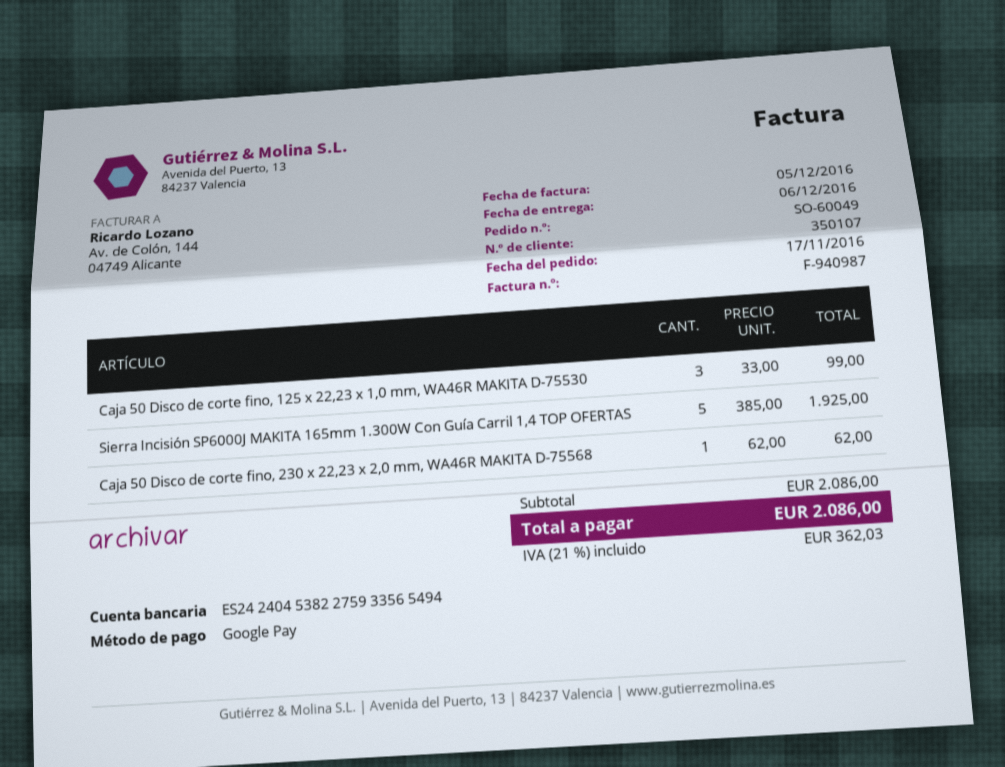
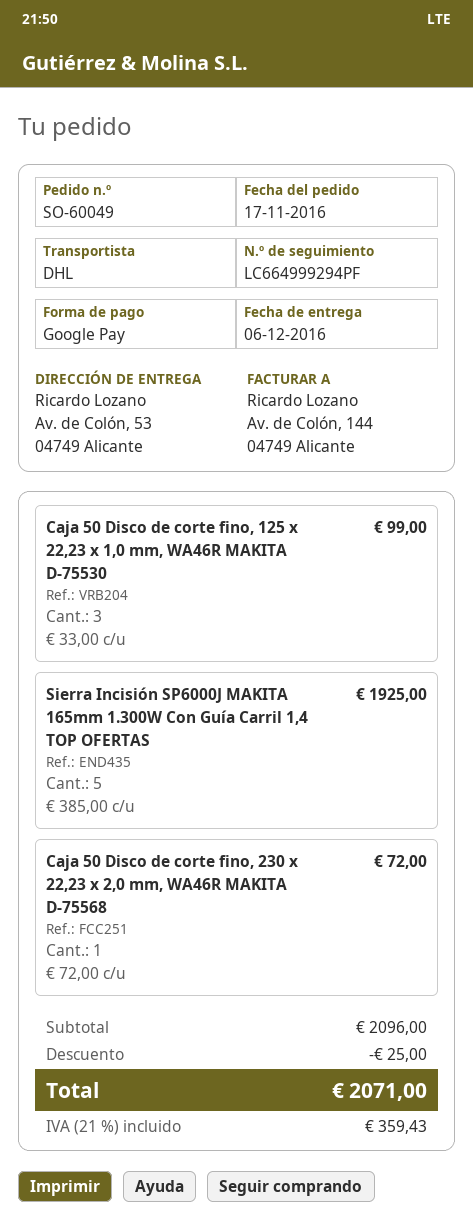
Caja 50 Disco de corte fino, 230 x 22,23 x 2,0 mm, WA46R MAKITA D-75568: 1 x 62.00 = 62.00 -> 1 x 72.00 = 72.00
subtotal: 2086.00 -> 2096.00
discount: none -> 25.00
tax: 21% = 362.03 -> 21% = 359.43
total: 2086.00 -> 2071.00

